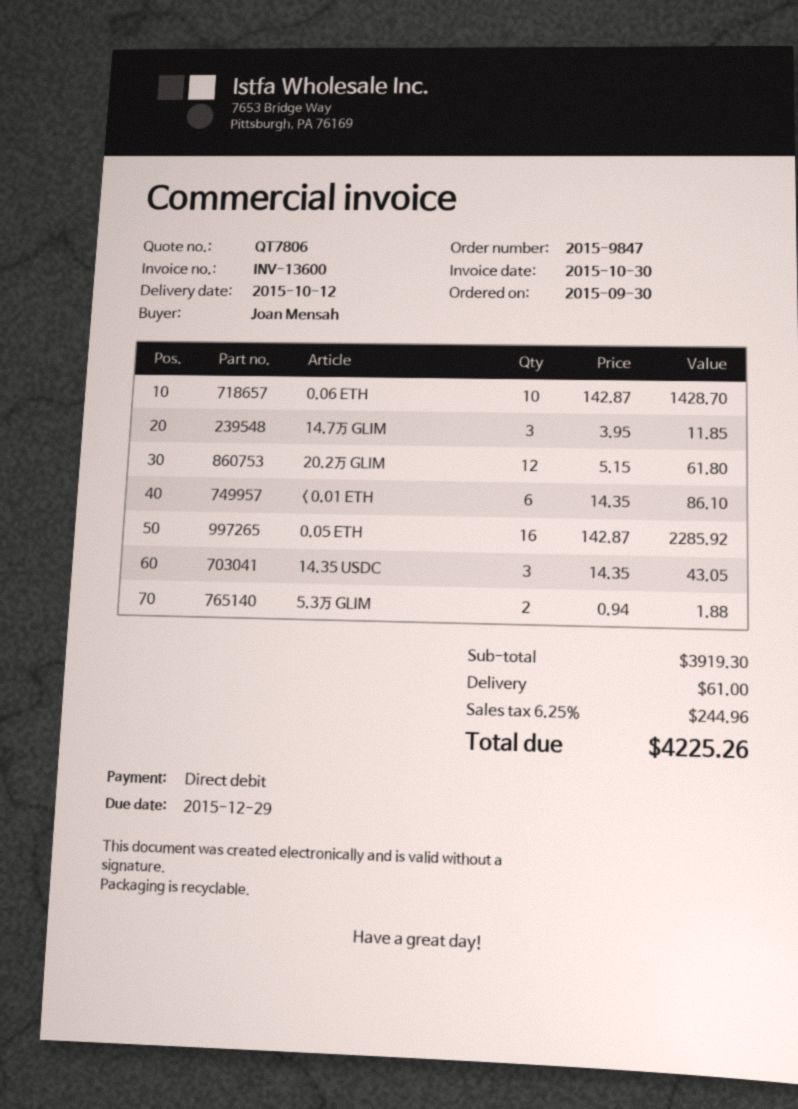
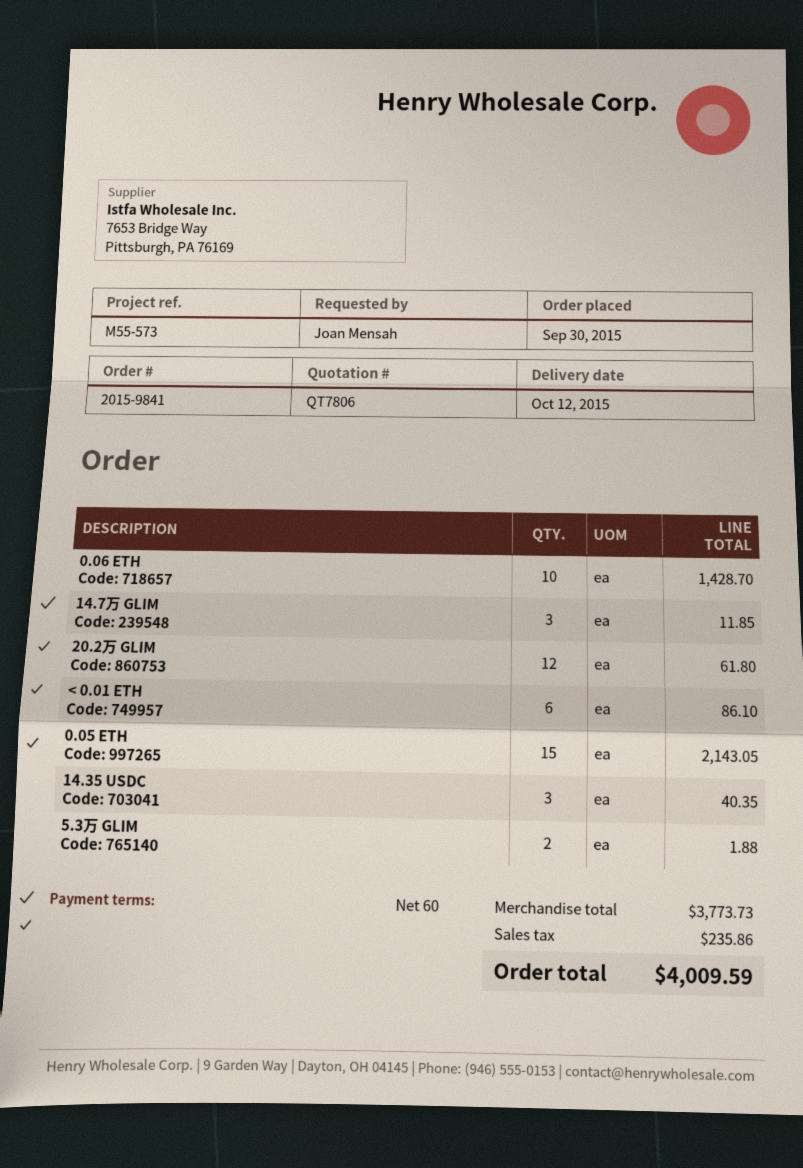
order number: 2015-9847 -> 2015-9841
0.05 ETH: 16 for 2285.92 -> 15 for 2143.05
14.35 USDC: 3 for 43.05 -> 3 for 40.35
subtotal: 3919.30 -> 3773.73
shipping: 61.00 -> none
tax: 244.96 -> 235.86
total: 4225.26 -> 4009.59

